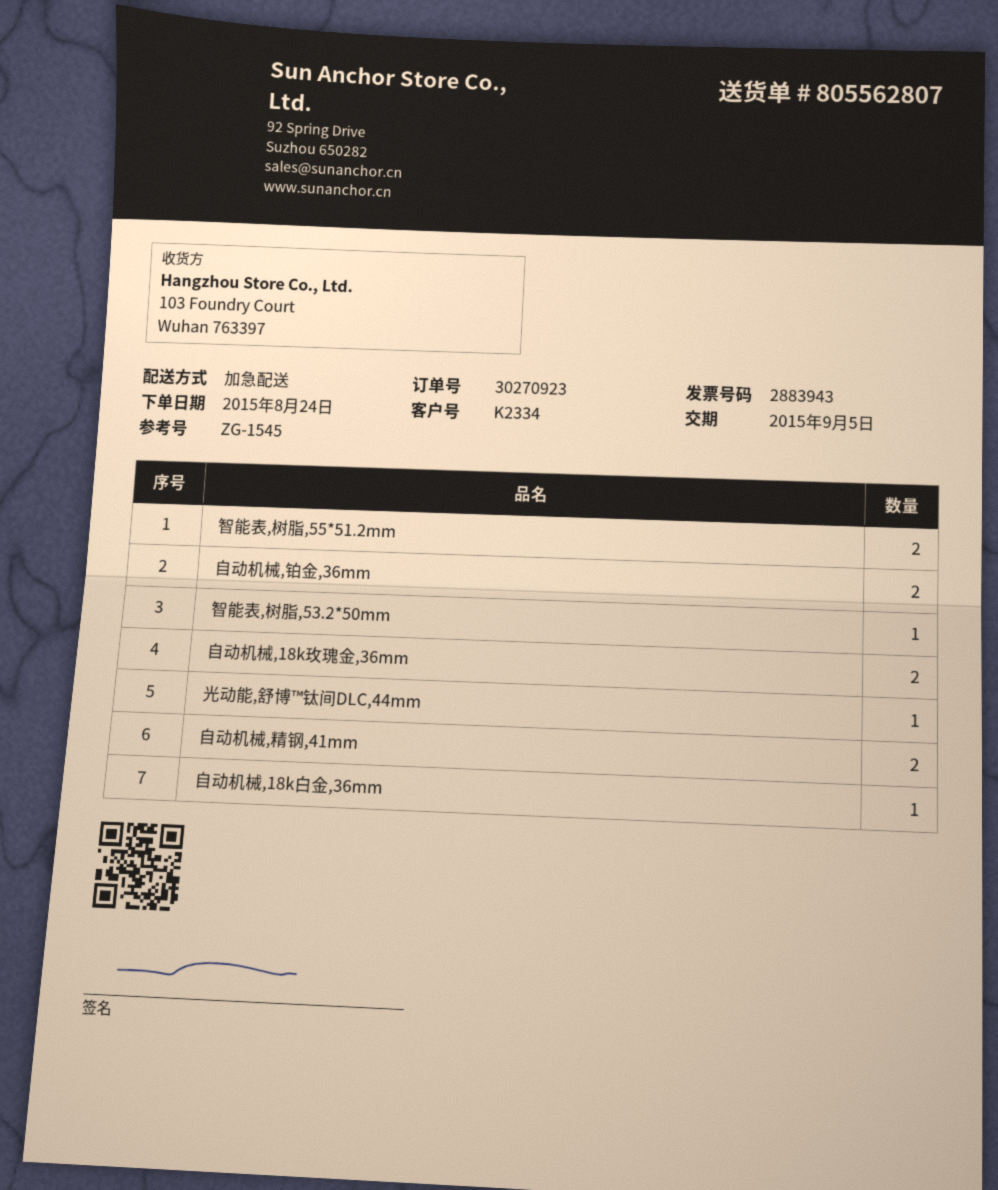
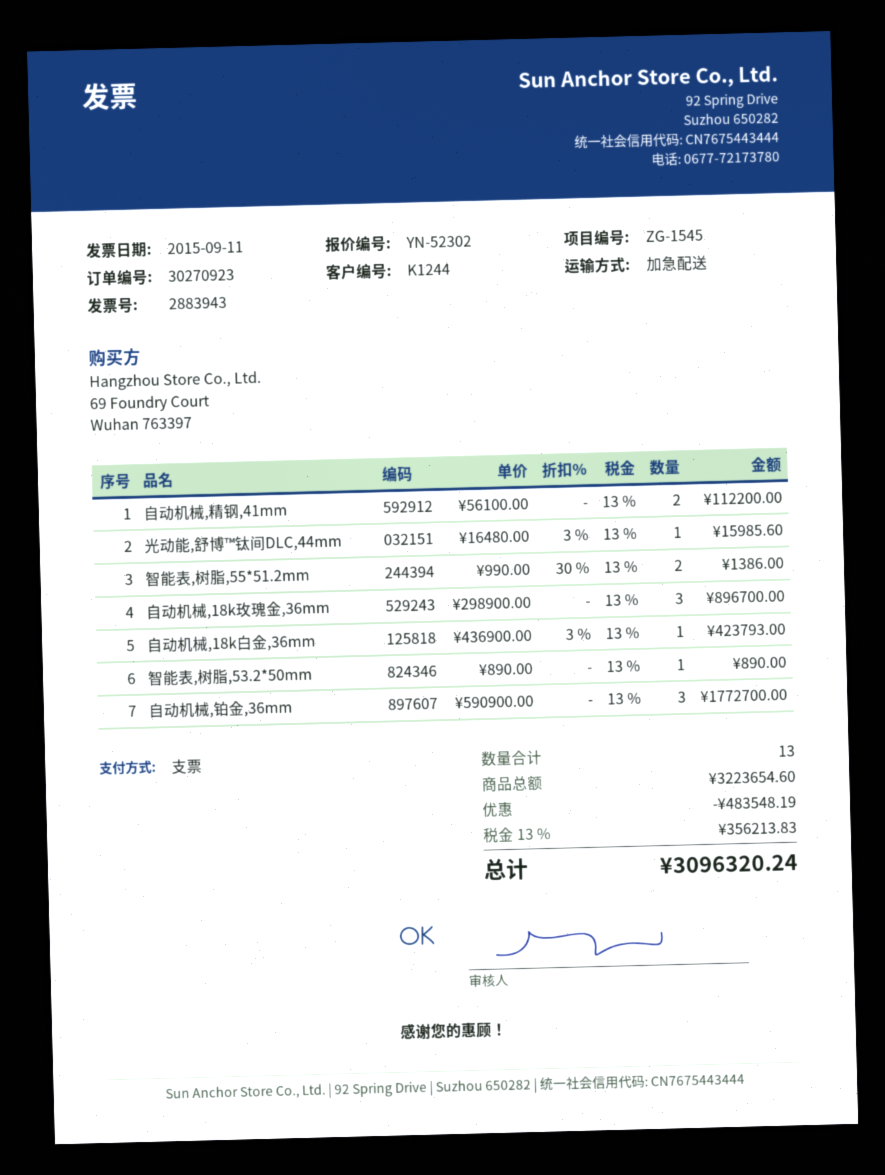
customer number: K2334 -> K1244
自动机械,铂金,36mm: 2 -> 3
自动机械,18k玫瑰金,36mm: 2 -> 3

